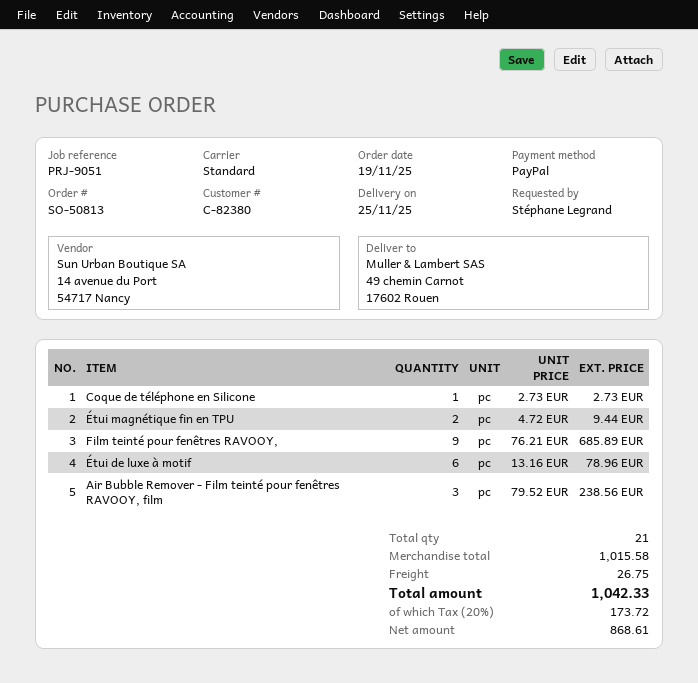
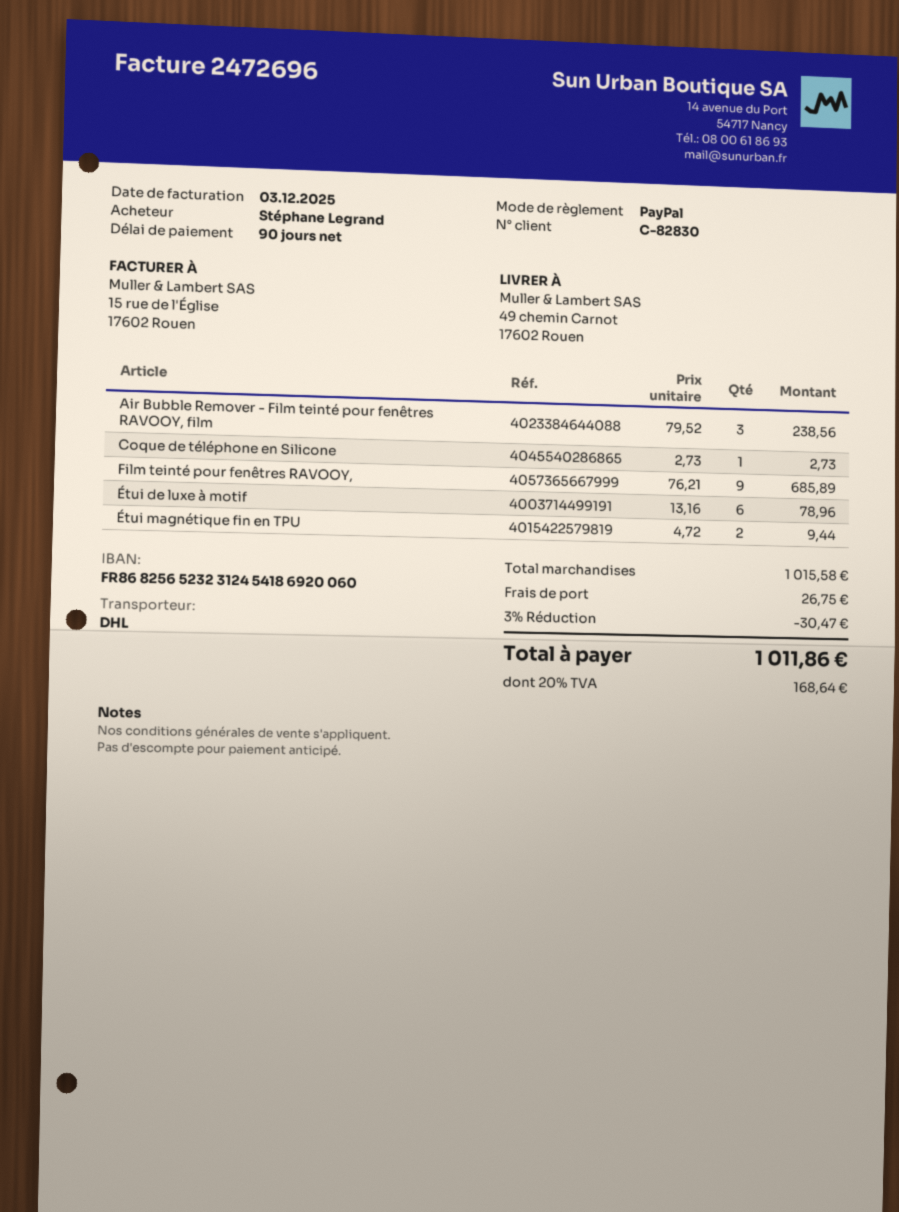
customer number: C-82380 -> C-82830
shipping method: standard -> DHL
discount: none -> 3% = 30.47
tax: 20% = 173.72 -> 20% = 168.64
total: 1042.33 -> 1011.86

